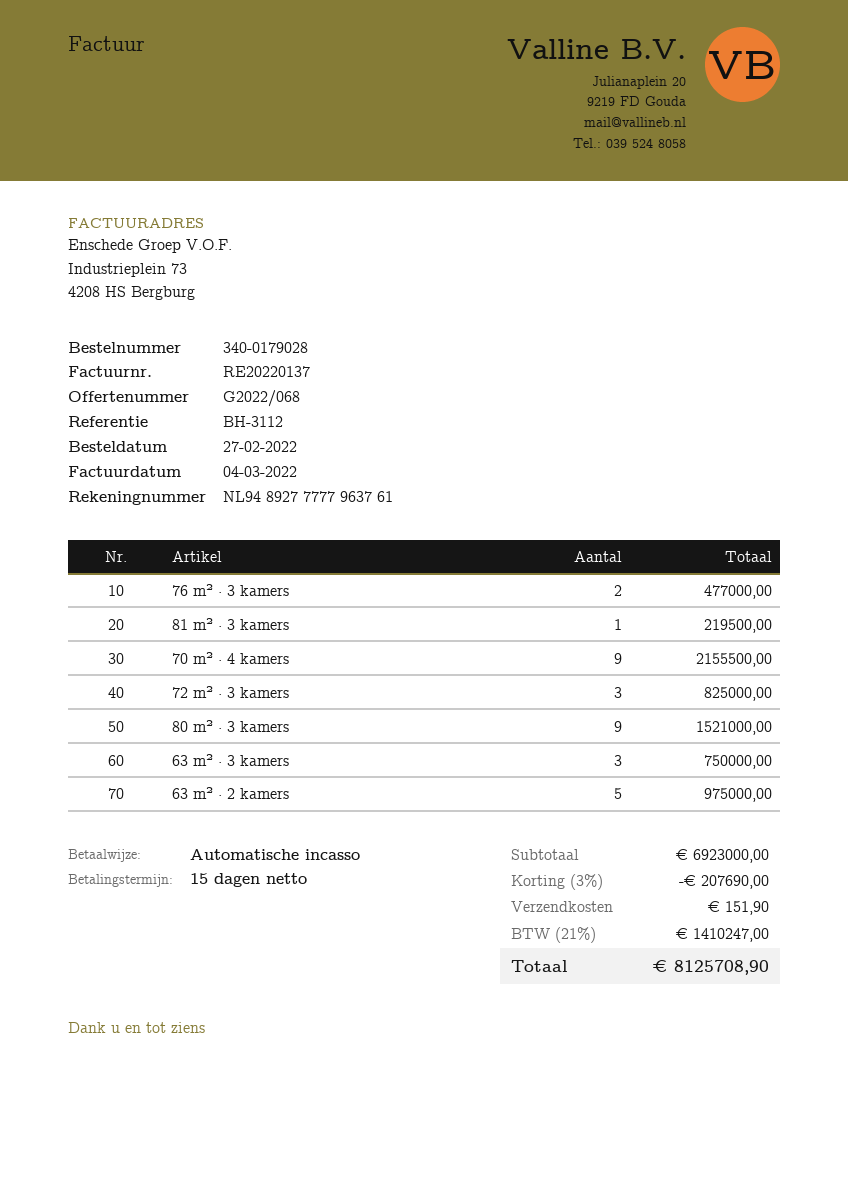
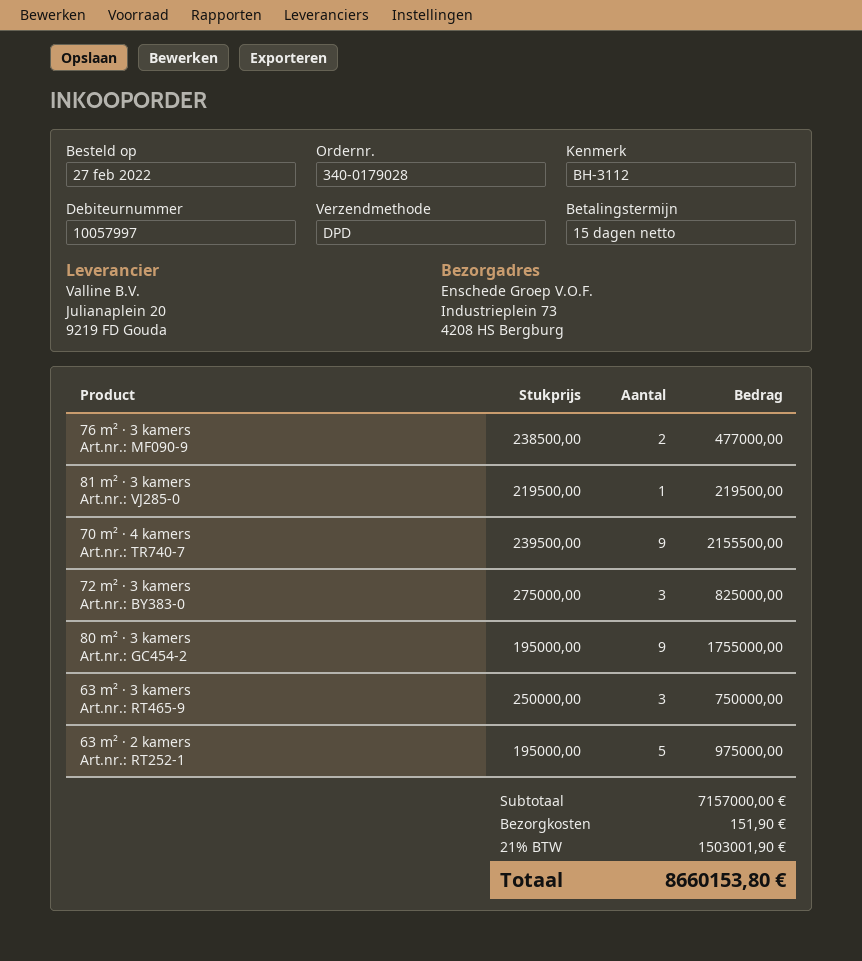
80 m² · 3 kamers: 9 for 1521000.00 -> 9 for 1755000.00
subtotal: 6923000.00 -> 7157000.00
discount: 3% = 207690.00 -> none
tax: 21% = 1410247.00 -> 21% = 1503001.90
total: 8125708.90 -> 8660153.80

